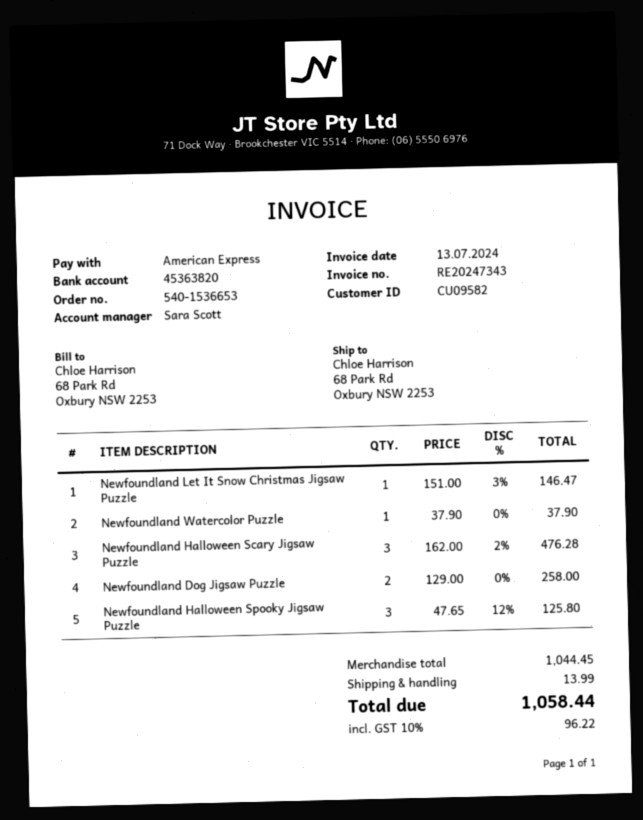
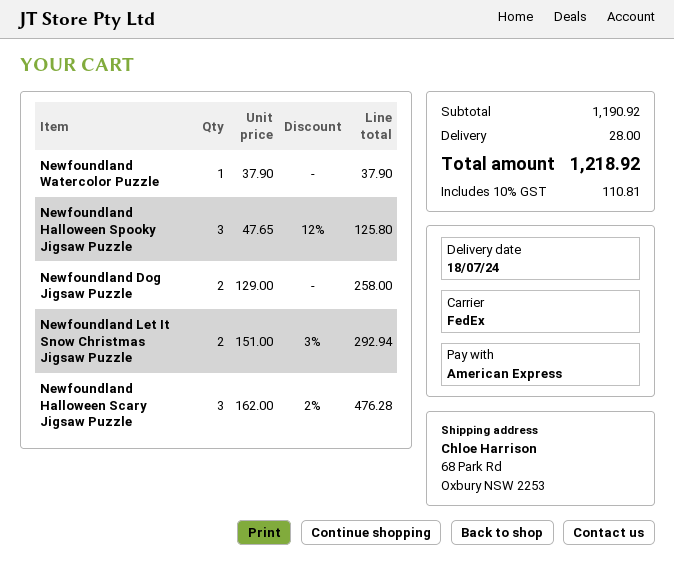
Newfoundland Let It Snow Christmas Jigsaw Puzzle: 1 x 151.00 - 3% = 146.47 -> 2 x 151.00 - 3% = 292.94
subtotal: 1044.45 -> 1190.92
shipping: 13.99 -> 28.00
tax: 10% = 96.22 -> 10% = 110.81
total: 1058.44 -> 1218.92

